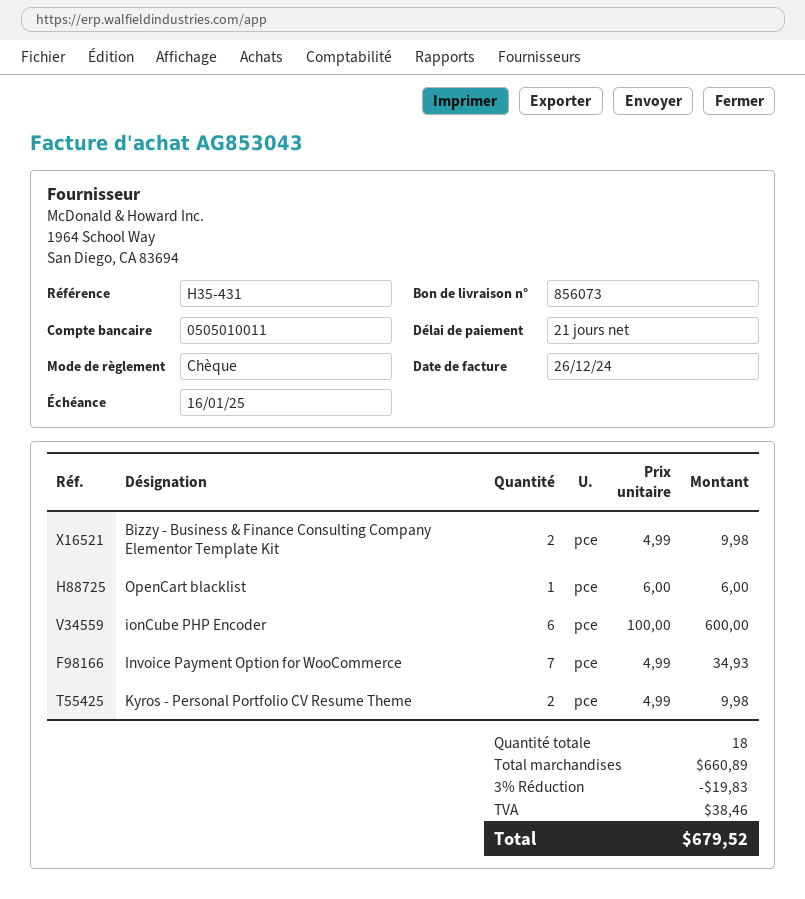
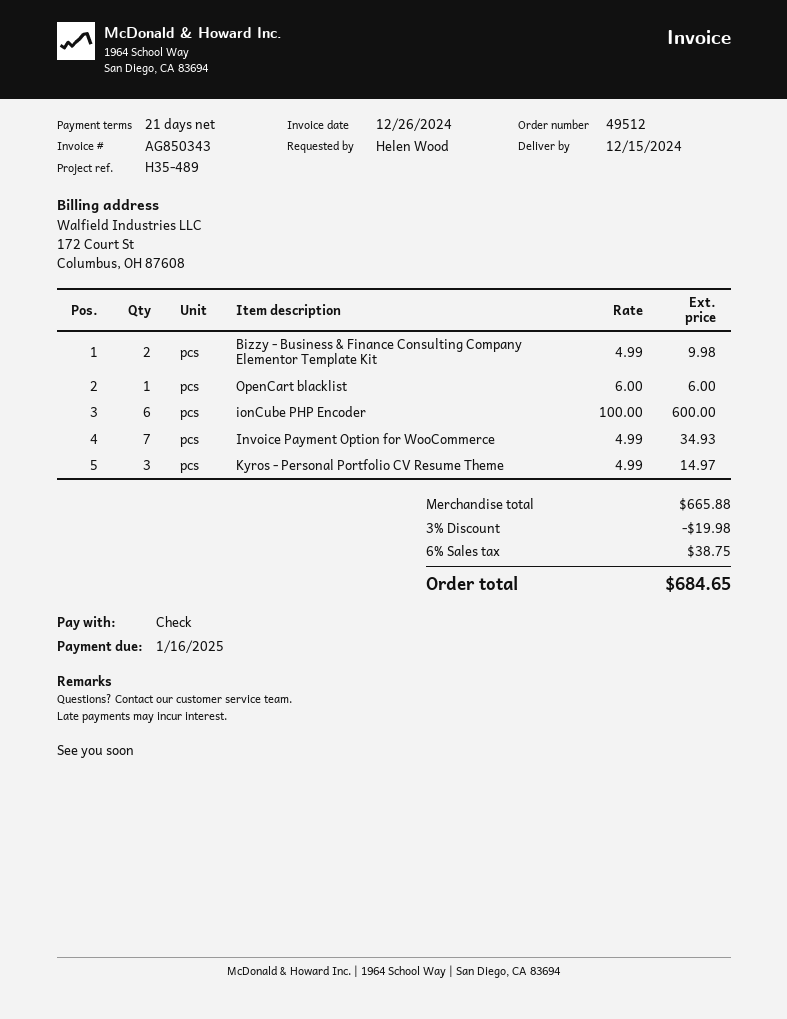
invoice number: AG853043 -> AG850343
reference: H35-431 -> H35-489
Kyros - Personal Portfolio CV Resume Theme: 2 x 4.99 = 9.98 -> 3 x 4.99 = 14.97
subtotal: 660.89 -> 665.88
discount: 3% = 19.83 -> 3% = 19.98
tax: 38.46 -> 38.75
total: 679.52 -> 684.65

